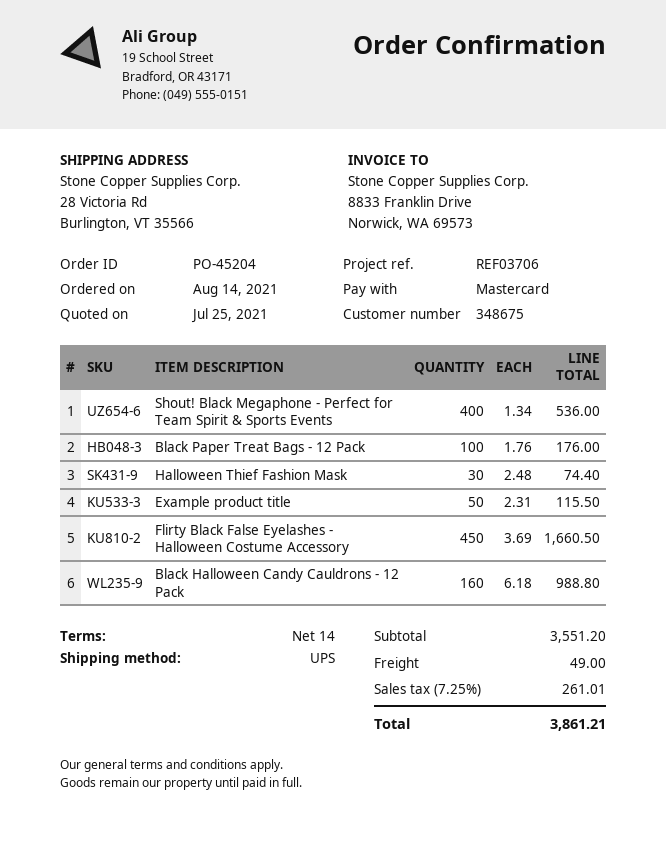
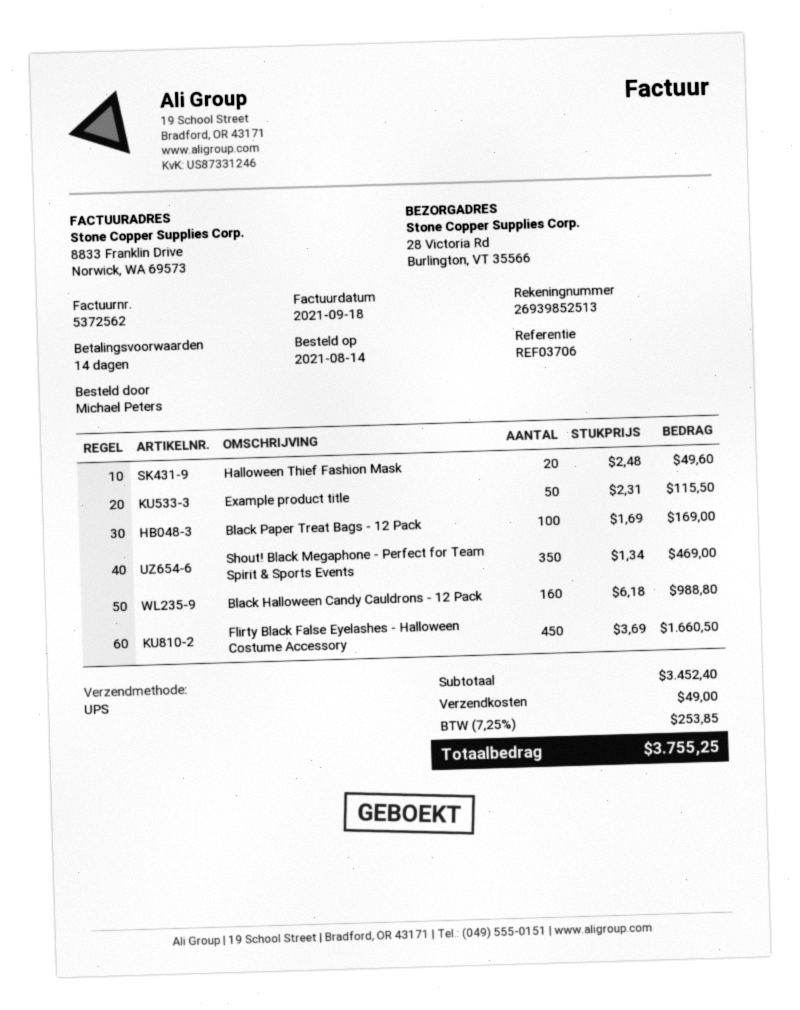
Shout! Black Megaphone - Perfect for Team Spirit & Sports Events: 400 x 1.34 = 536.00 -> 350 x 1.34 = 469.00
Black Paper Treat Bags - 12 Pack: 100 x 1.76 = 176.00 -> 100 x 1.69 = 169.00
Halloween Thief Fashion Mask: 30 x 2.48 = 74.40 -> 20 x 2.48 = 49.60
subtotal: 3551.20 -> 3452.40
tax: 7.25% = 261.01 -> 7.25% = 253.85
total: 3861.21 -> 3755.25

